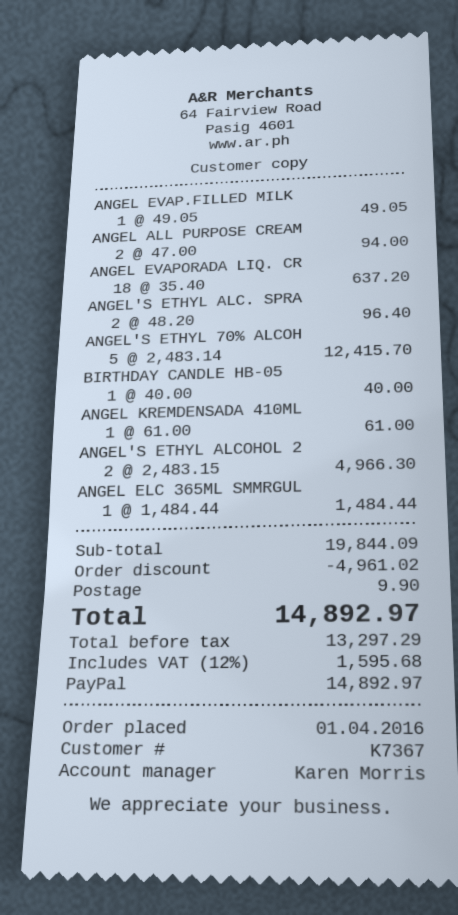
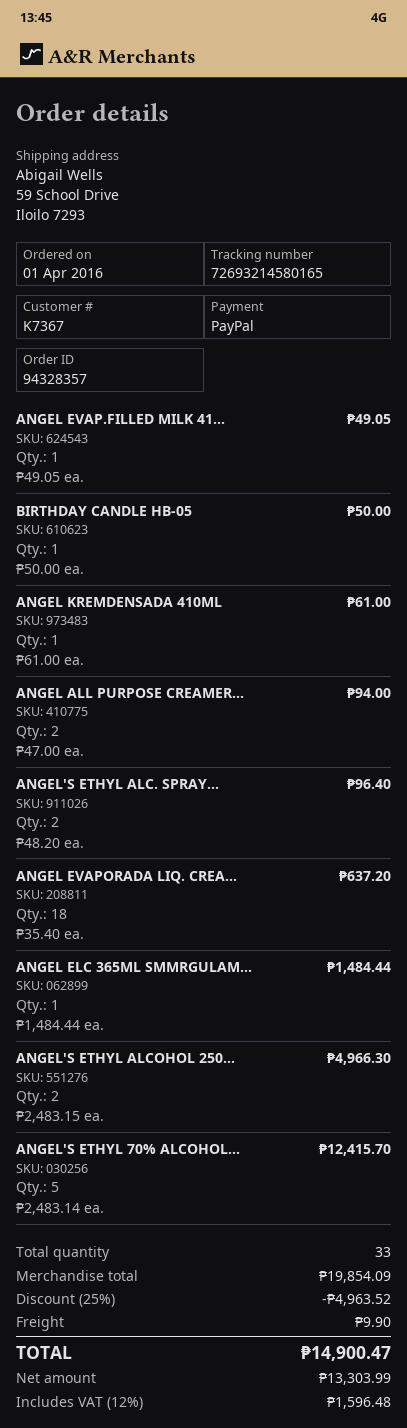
BIRTHDAY CANDLE HB-05: 1 x 40.00 = 40.00 -> 1 x 50.00 = 50.00
subtotal: 19844.09 -> 19854.09
discount: 4961.02 -> 4963.52
net: 13297.29 -> 13303.99
tax: 12% = 1595.68 -> 12% = 1596.48
total: 14892.97 -> 14900.47

